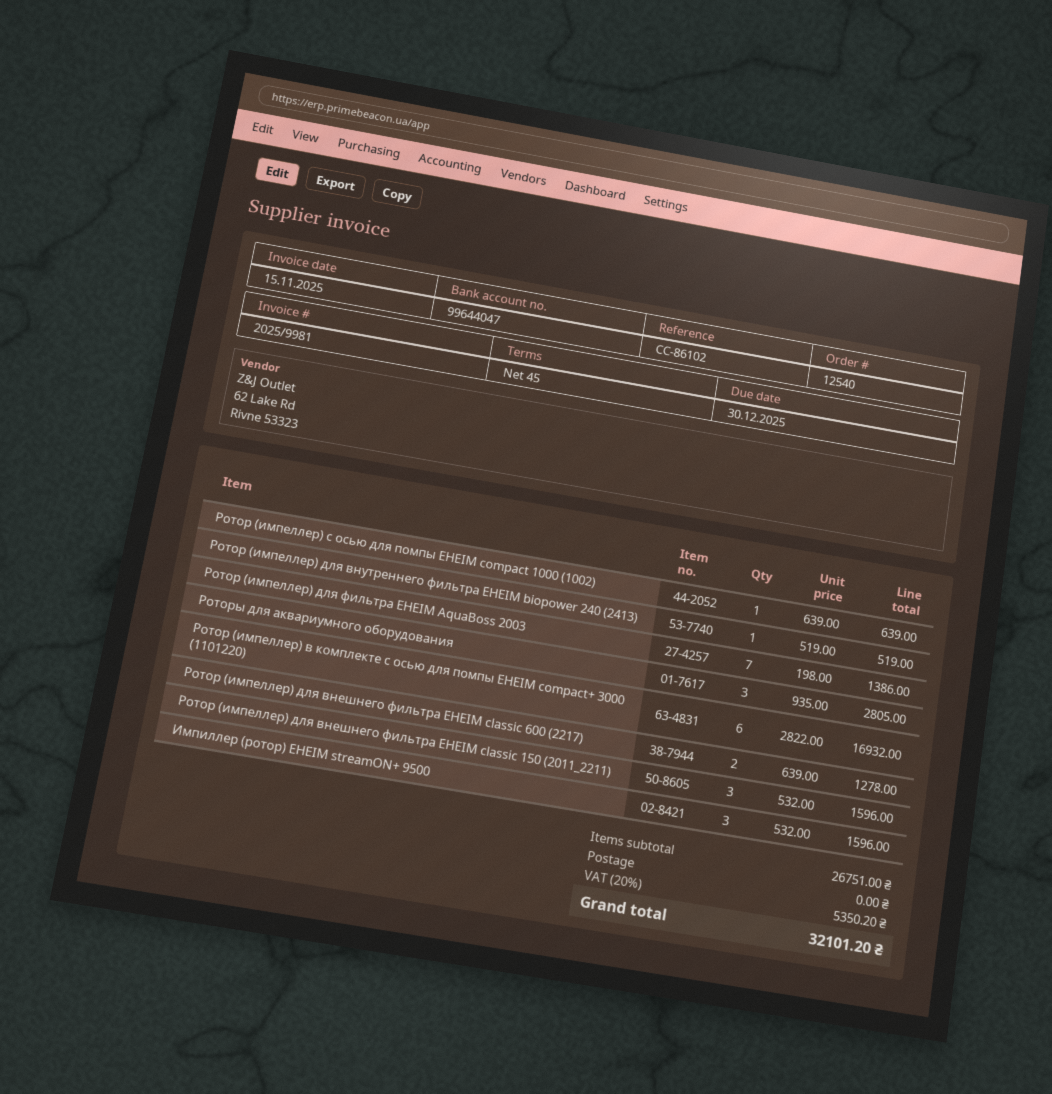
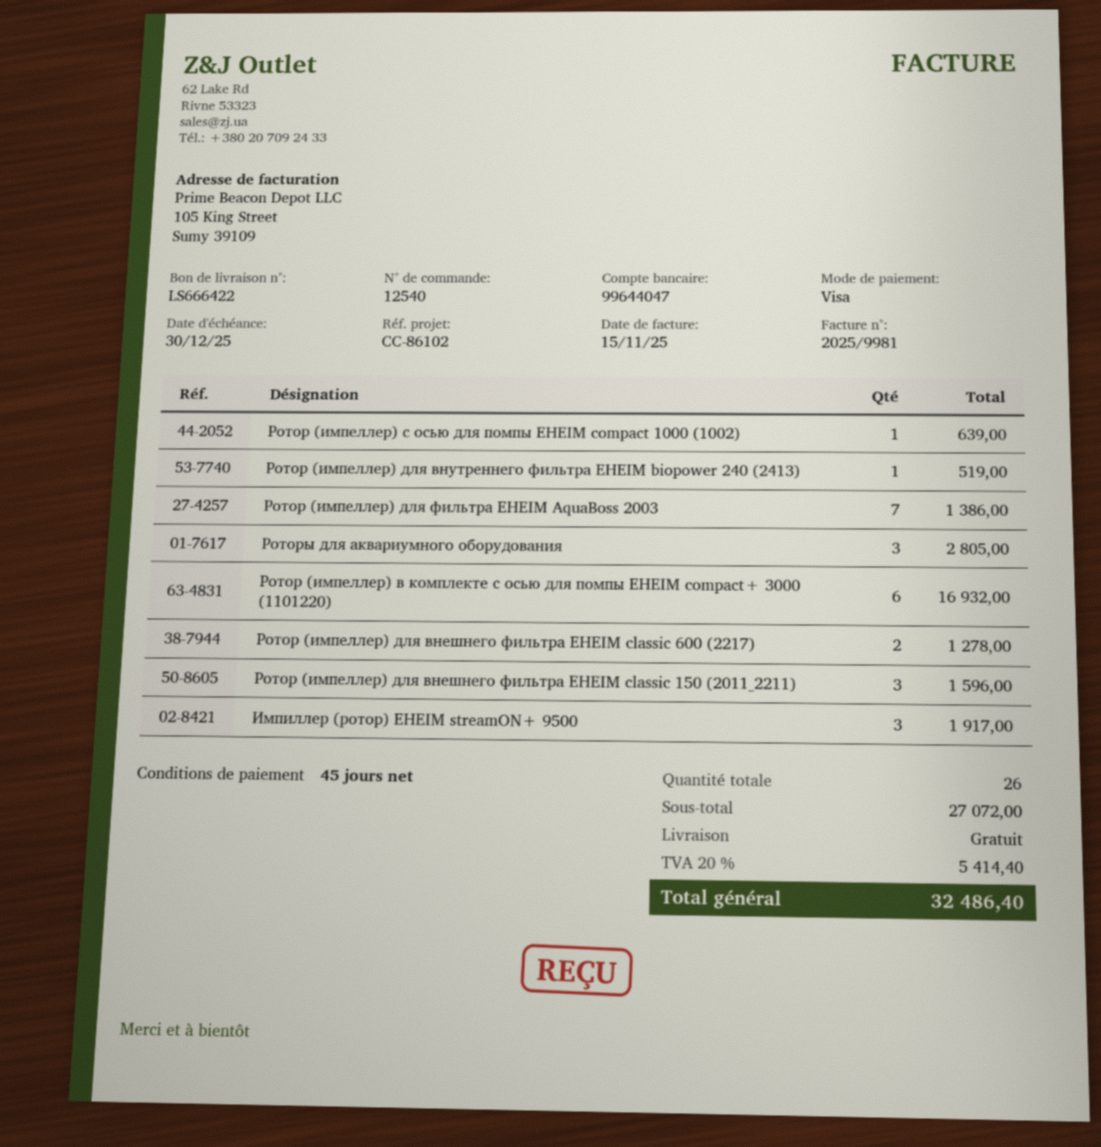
Импиллер (ротор) EHEIM streamON+ 9500: 3 for 1596.00 -> 3 for 1917.00
subtotal: 26751.00 -> 27072.00
tax: 20% = 5350.20 -> 20% = 5414.40
total: 32101.20 -> 32486.40

